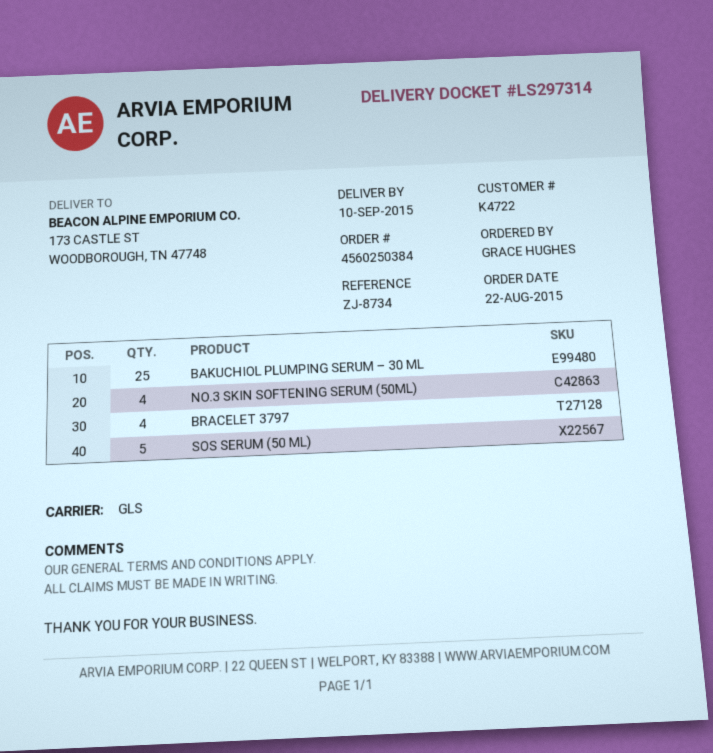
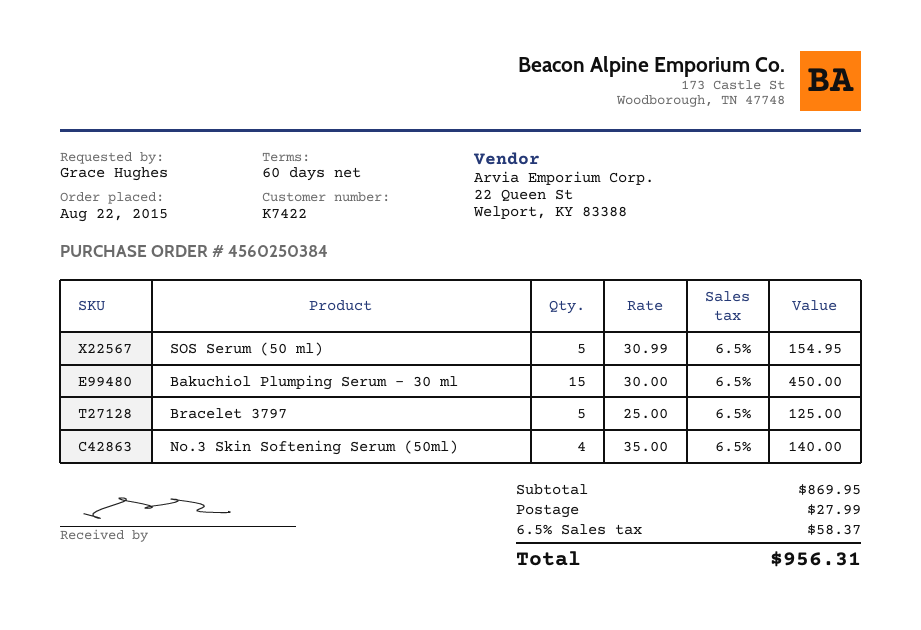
customer number: K4722 -> K7422
BAKUCHIOL PLUMPING SERUM – 30 ML: 25 -> 15
BRACELET 3797: 4 -> 5

